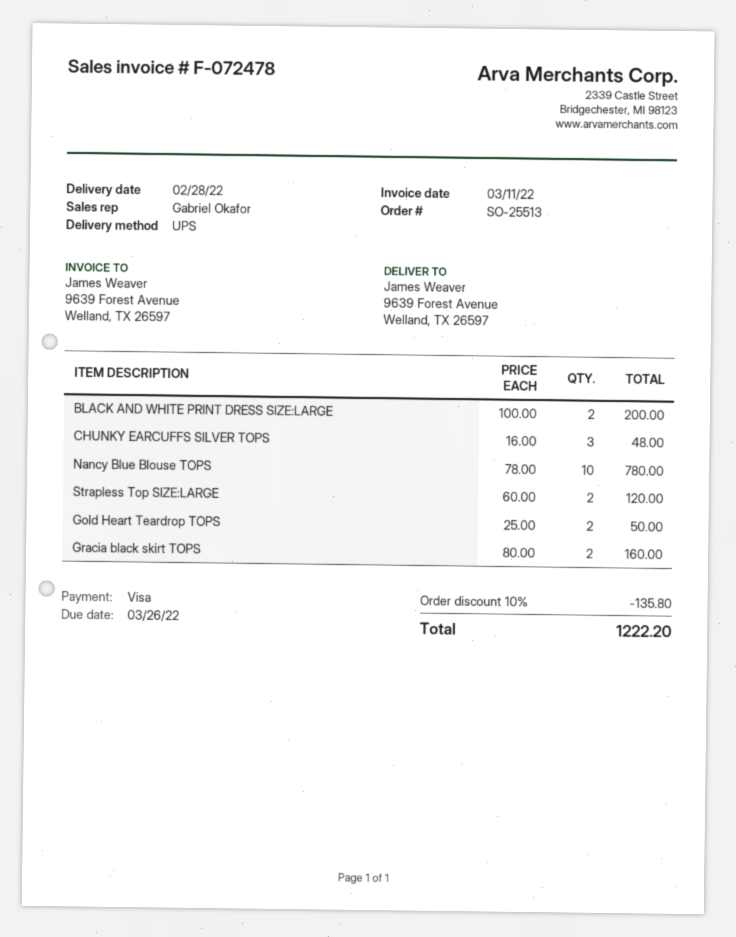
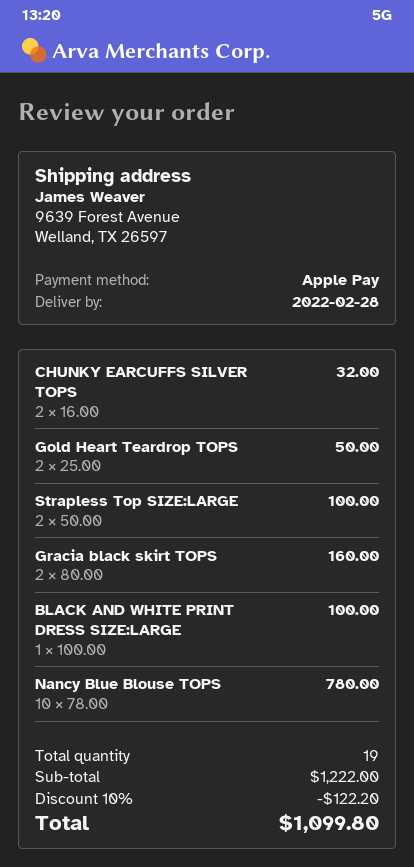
payment method: Visa -> Apple Pay
BLACK AND WHITE PRINT DRESS SIZE:LARGE: 2 x 100.00 = 200.00 -> 1 x 100.00 = 100.00
CHUNKY EARCUFFS SILVER TOPS: 3 x 16.00 = 48.00 -> 2 x 16.00 = 32.00
Strapless Top SIZE:LARGE: 2 x 60.00 = 120.00 -> 2 x 50.00 = 100.00
discount: 10% = 135.80 -> 10% = 122.20
total: 1222.20 -> 1099.80

